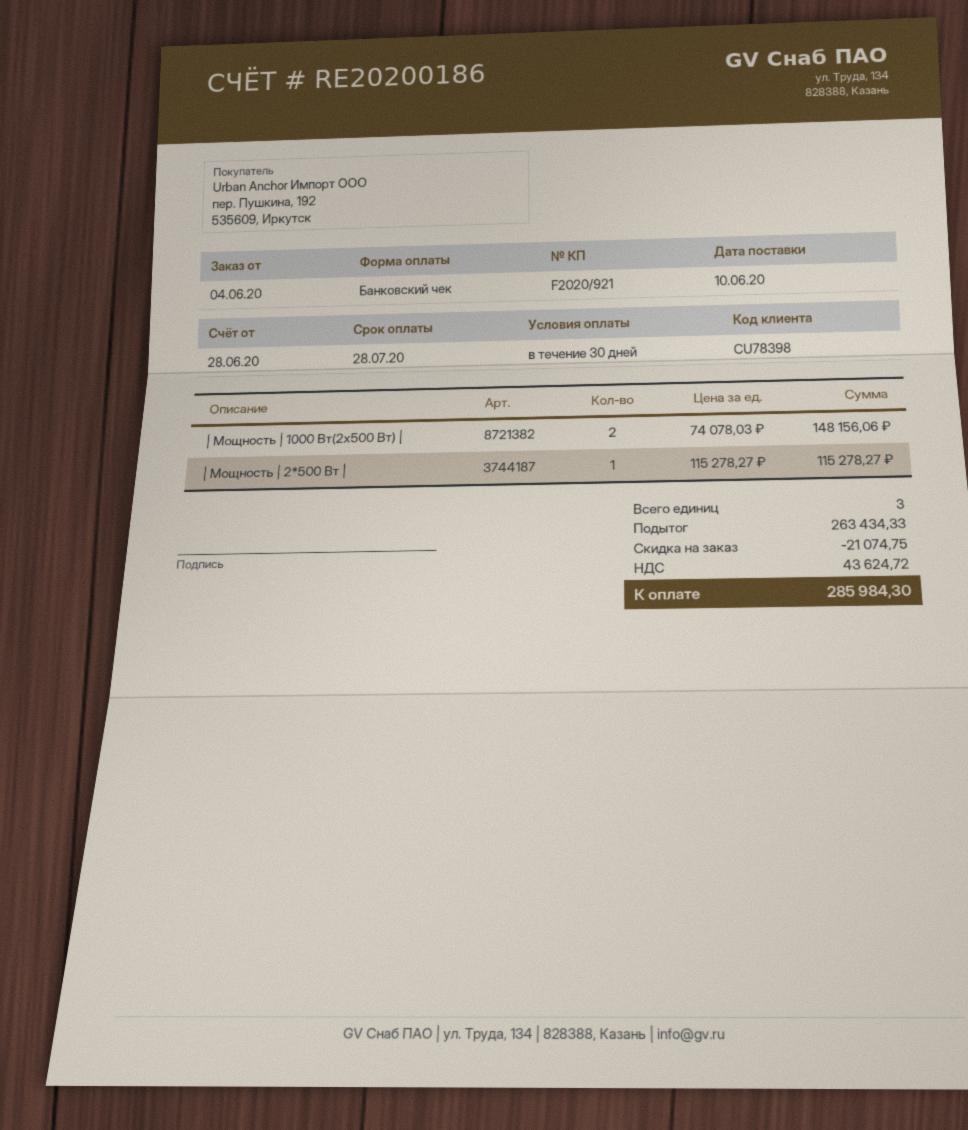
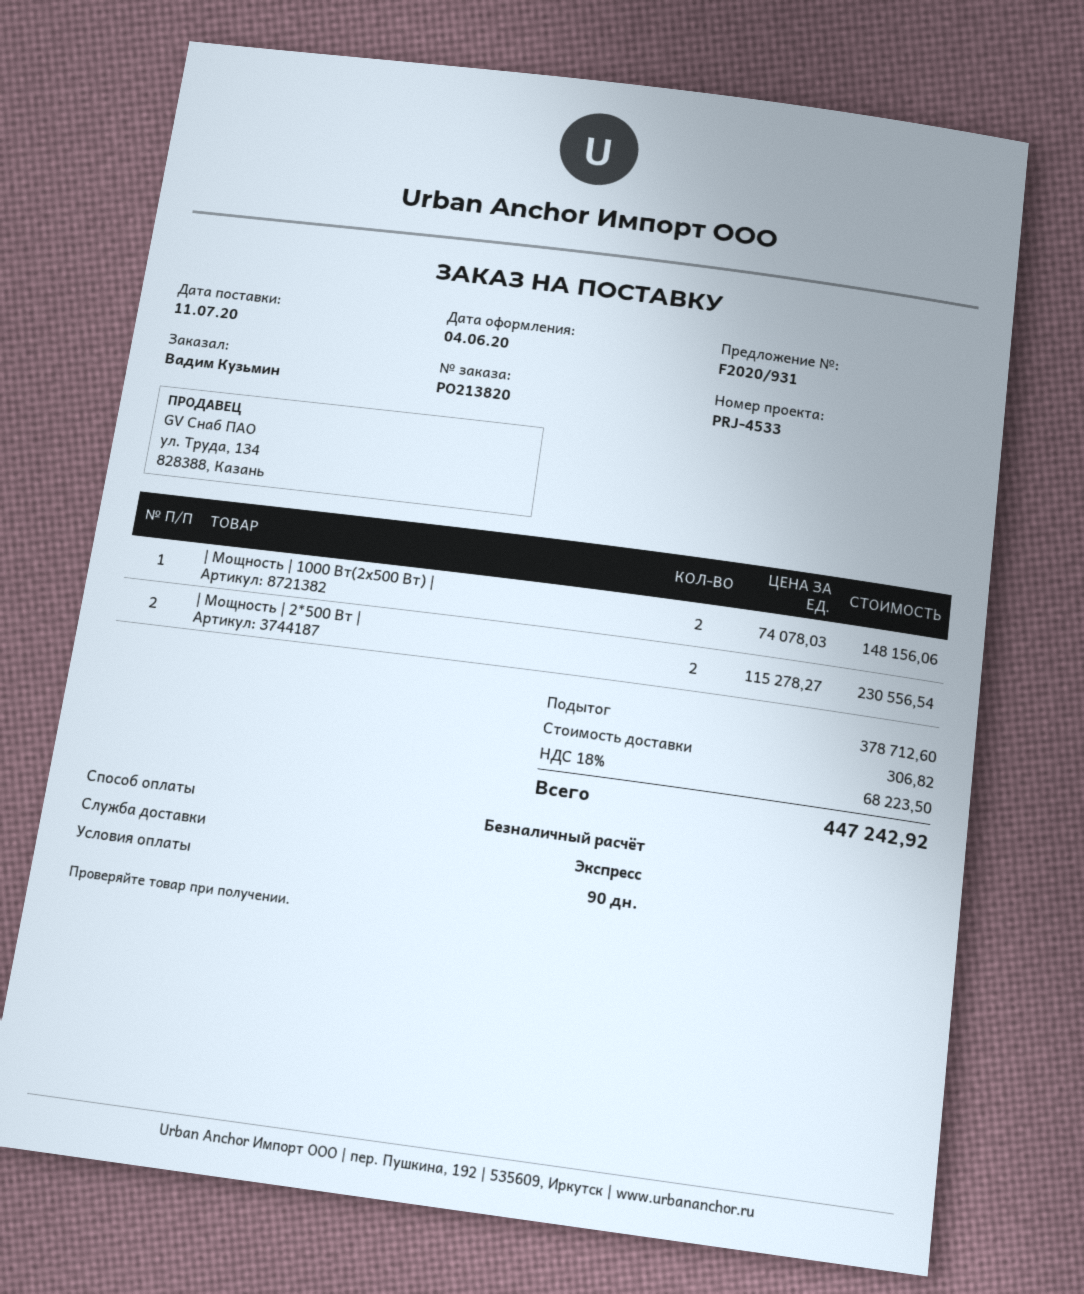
quote number: F2020/921 -> F2020/931
delivery date: 2020-06-10 -> 2020-07-11
payment terms: 30 days -> 90 days
payment method: cheque -> bank transfer
| Мощность | 2*500 Вт |: 1 x 115278.27 = 115278.27 -> 2 x 115278.27 = 230556.54
subtotal: 263434.33 -> 378712.60
discount: 21074.75 -> none
shipping: none -> 306.82
tax: 43624.72 -> 68223.50
total: 285984.30 -> 447242.92

